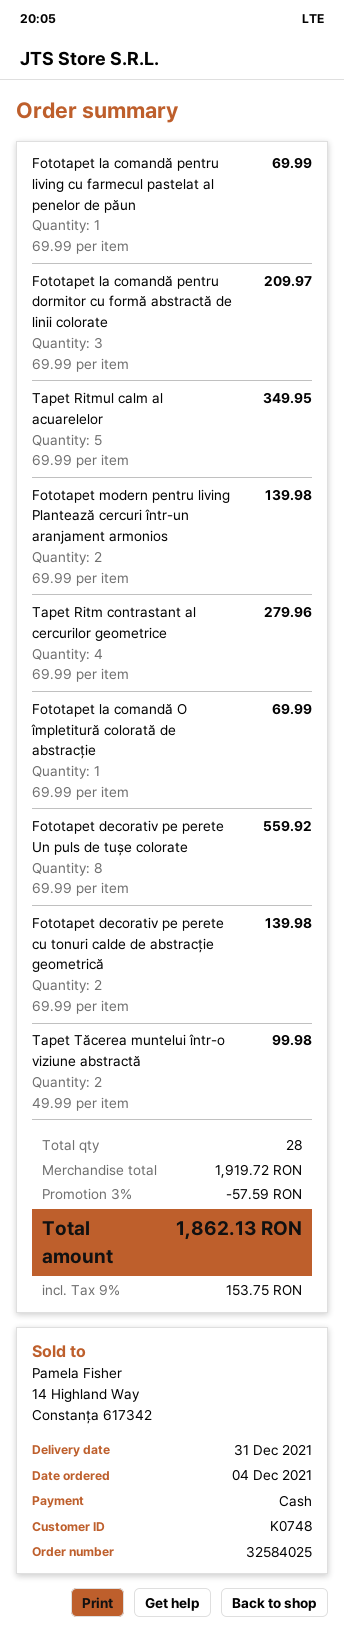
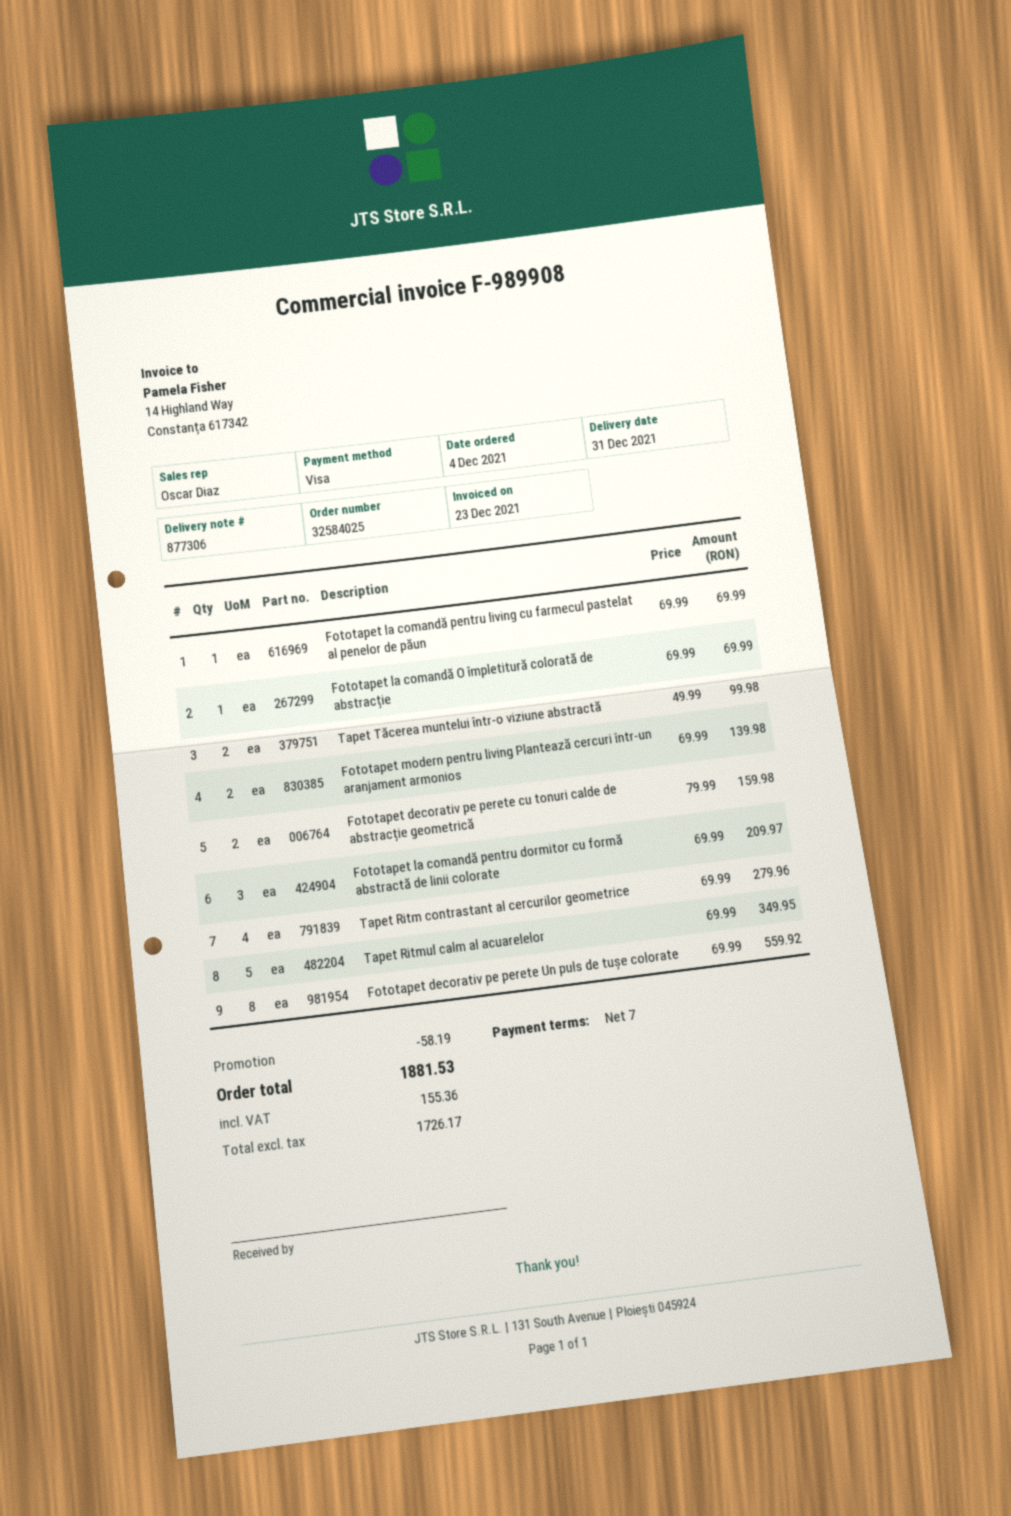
payment method: cash -> Visa
Fototapet decorativ pe perete cu tonuri calde de abstracție geometrică: 2 x 69.99 = 139.98 -> 2 x 79.99 = 159.98
discount: 57.59 -> 58.19
tax: 153.75 -> 155.36
total: 1862.13 -> 1881.53

